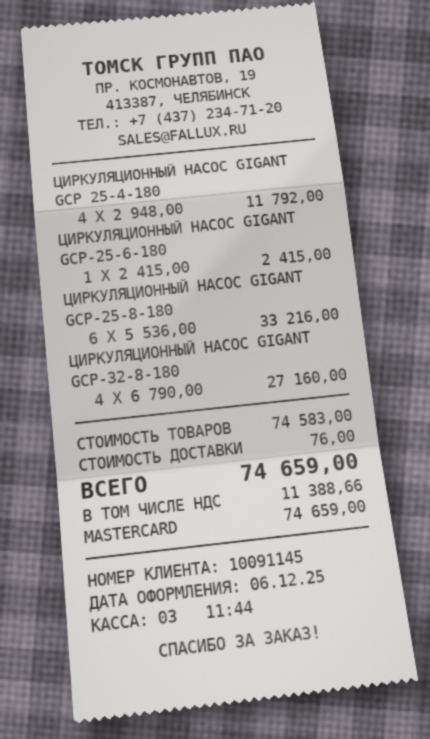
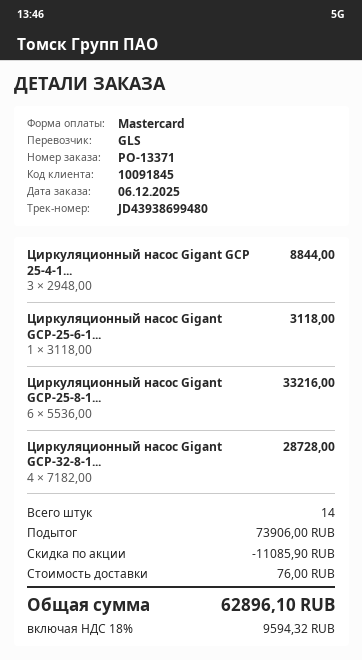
customer number: 10091145 -> 10091845
ЦИРКУЛЯЦИОННЫЙ НАСОС GIGANT GCP 25-4-180: 4 x 2948.00 = 11792.00 -> 3 x 2948.00 = 8844.00
ЦИРКУЛЯЦИОННЫЙ НАСОС GIGANT GСP-25-6-180: 1 x 2415.00 = 2415.00 -> 1 x 3118.00 = 3118.00
ЦИРКУЛЯЦИОННЫЙ НАСОС GIGANT GСP-32-8-180: 4 x 6790.00 = 27160.00 -> 4 x 7182.00 = 28728.00
subtotal: 74583.00 -> 73906.00
discount: none -> 11085.90
tax: 11388.66 -> 9594.32
total: 74659.00 -> 62896.10

